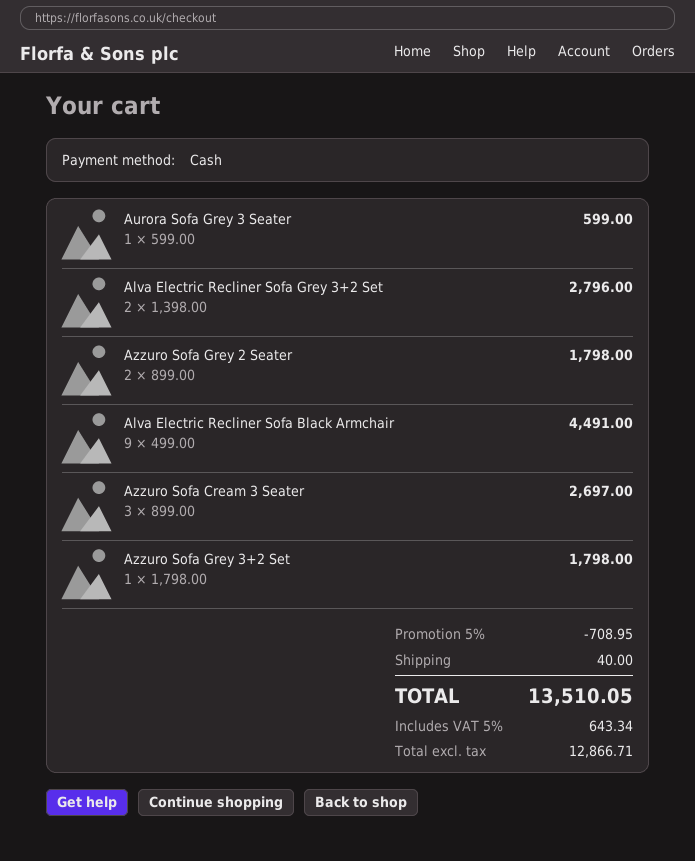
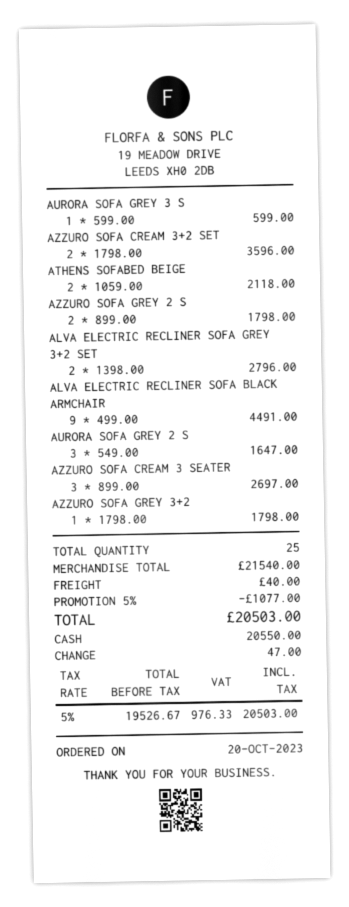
AZZURO SOFA CREAM 3+2 SET: none -> 2 x 1798.00 = 3596.00
ATHENS SOFABED BEIGE: none -> 2 x 1059.00 = 2118.00
AURORA SOFA GREY 2 S: none -> 3 x 549.00 = 1647.00
discount: 5% = 708.95 -> 5% = 1077.00
net: 12866.71 -> 19526.67
tax: 5% = 643.34 -> 5% = 976.33
total: 13510.05 -> 20503.00

